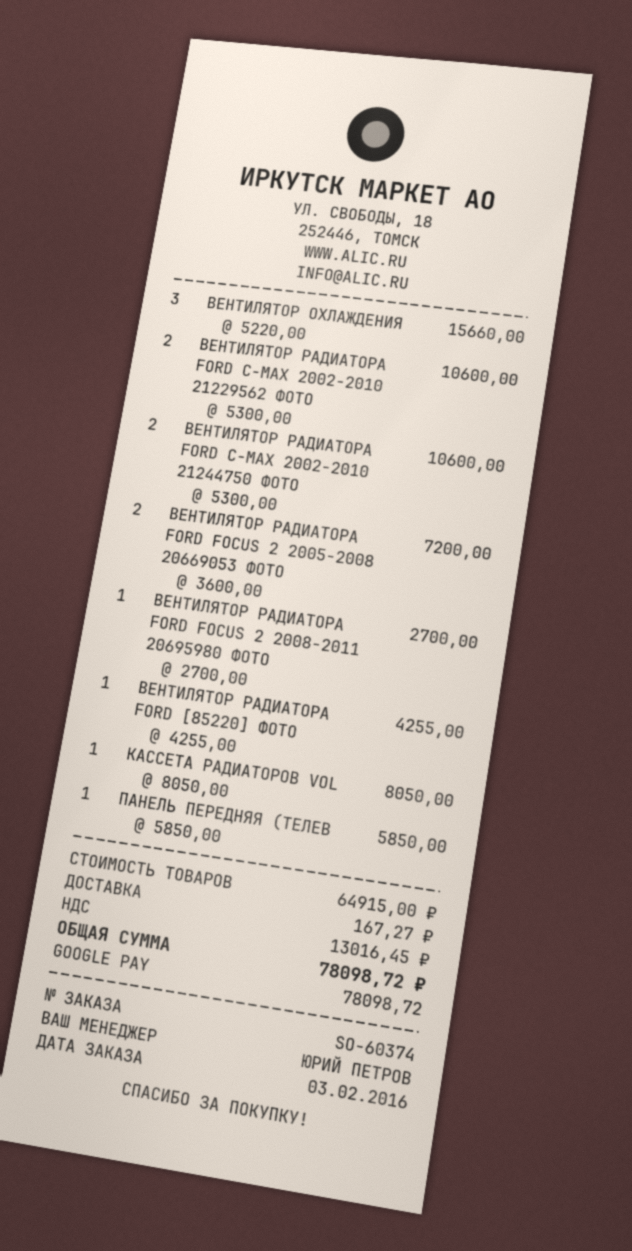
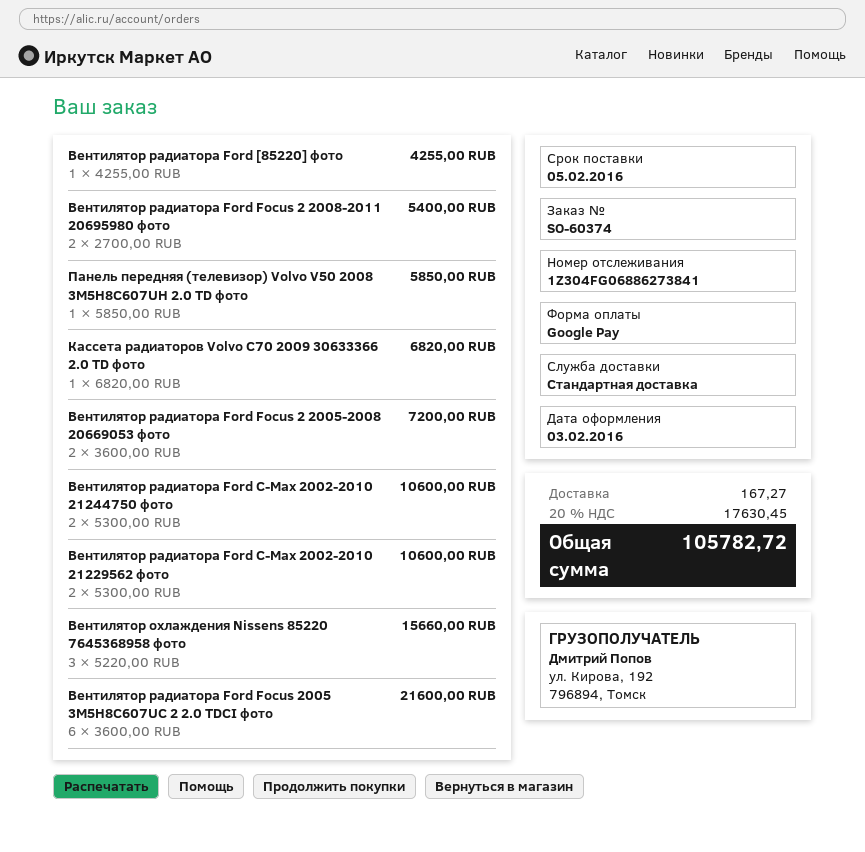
ВЕНТИЛЯТОР РАДИАТОРА FORD FOCUS 2 2008-2011 20695980 ФОТО: 1 x 2700.00 = 2700.00 -> 2 x 2700.00 = 5400.00
КАССЕТА РАДИАТОРОВ VOL: 1 x 8050.00 = 8050.00 -> 1 x 6820.00 = 6820.00
Вентилятор радиатора Ford Focus 2005 3M5H8C607UC 2 2.0 TDCI фото: none -> 6 x 3600.00 = 21600.00
tax: 13016.45 -> 17630.45
total: 78098.72 -> 105782.72

